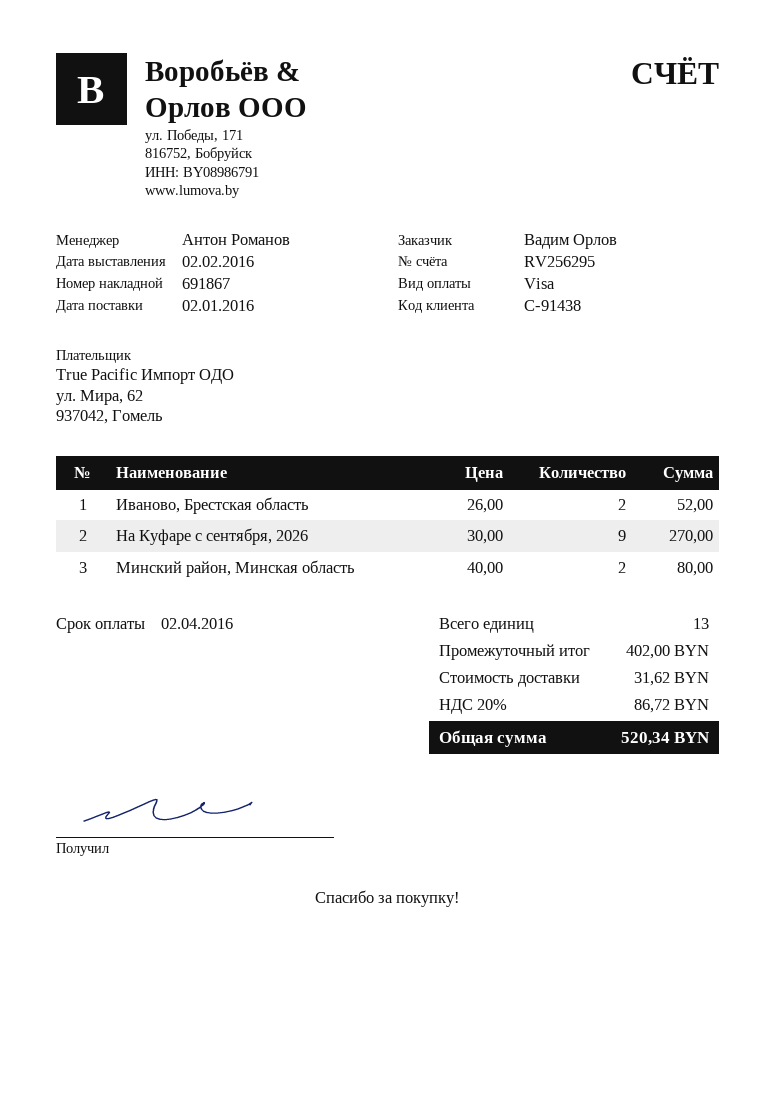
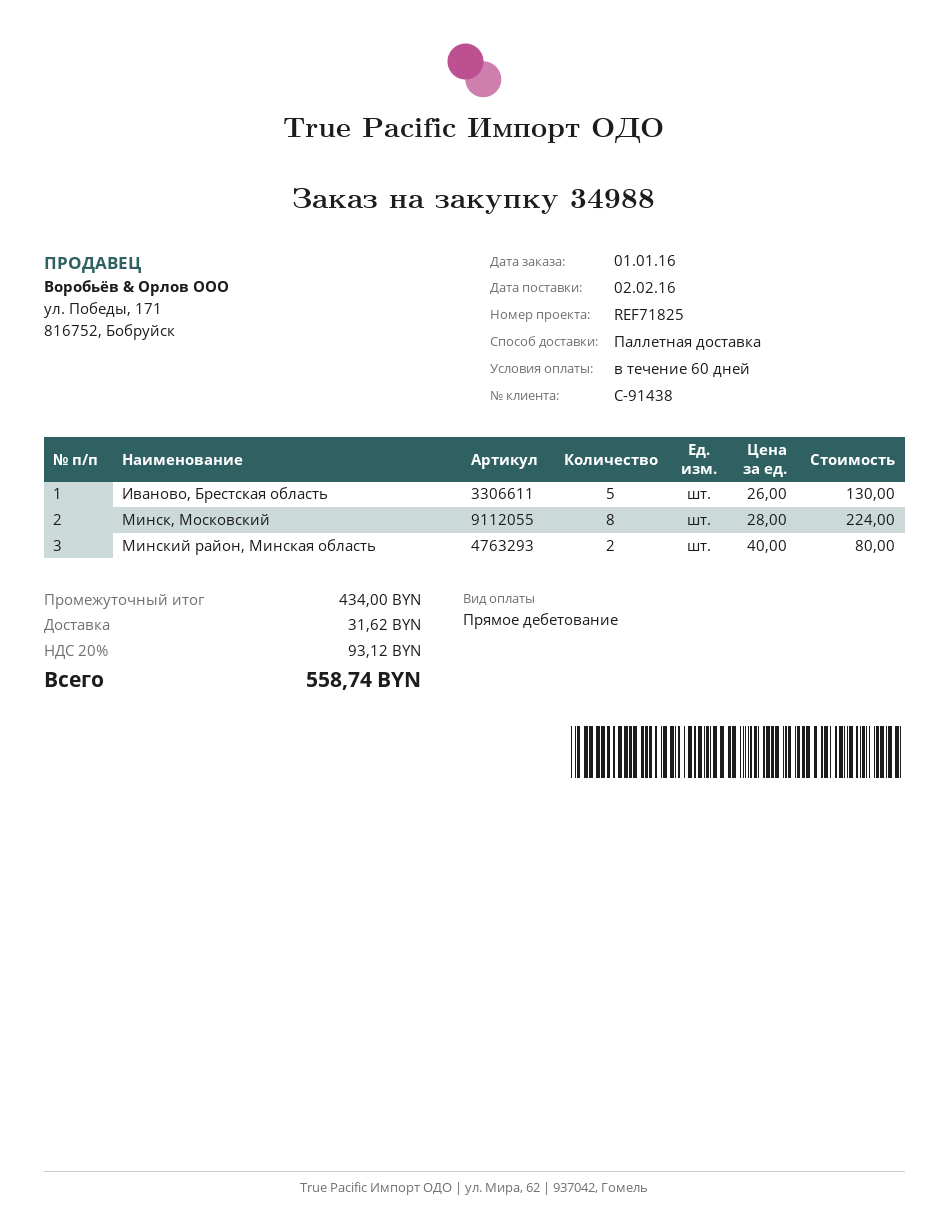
delivery date: 2016-01-02 -> 2016-02-02
payment method: Visa -> direct debit
Иваново, Брестская область: 2 x 26.00 = 52.00 -> 5 x 26.00 = 130.00
На Куфаре с сентября, 2026: 9 x 30.00 = 270.00 -> none
Минск, Московский: none -> 8 x 28.00 = 224.00
subtotal: 402.00 -> 434.00
tax: 20% = 86.72 -> 20% = 93.12
total: 520.34 -> 558.74

